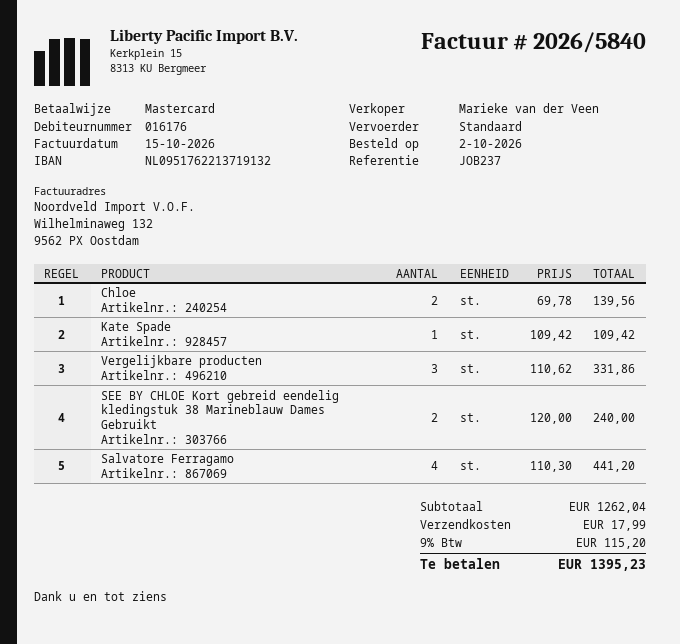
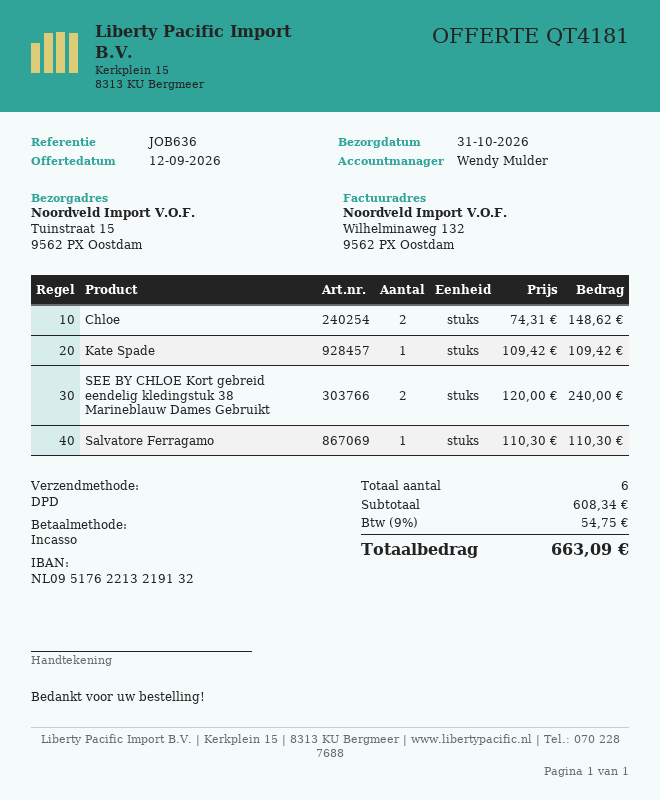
reference: JOB237 -> JOB636
sales rep: Marieke van der Veen -> Wendy Mulder
payment method: Mastercard -> direct debit
bank account: NL0951762213719132 -> NL0951762213219132
shipping method: standard -> DPD
Chloe: 2 x 69.78 = 139.56 -> 2 x 74.31 = 148.62
Vergelijkbare producten: 3 x 110.62 = 331.86 -> none
Salvatore Ferragamo: 4 x 110.30 = 441.20 -> 1 x 110.30 = 110.30
subtotal: 1262.04 -> 608.34
shipping: 17.99 -> none
tax: 9% = 115.20 -> 9% = 54.75
total: 1395.23 -> 663.09

